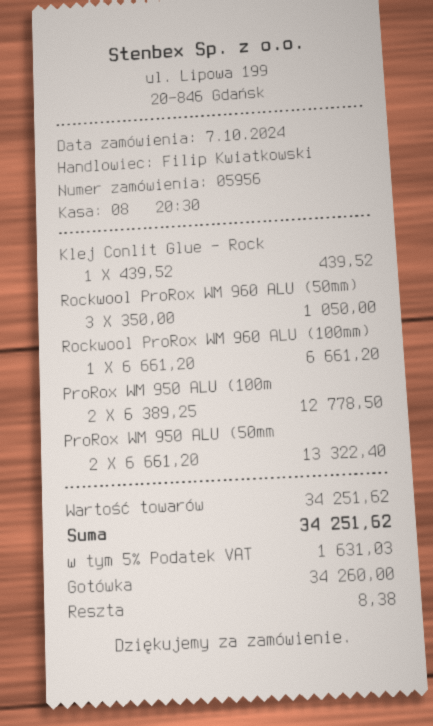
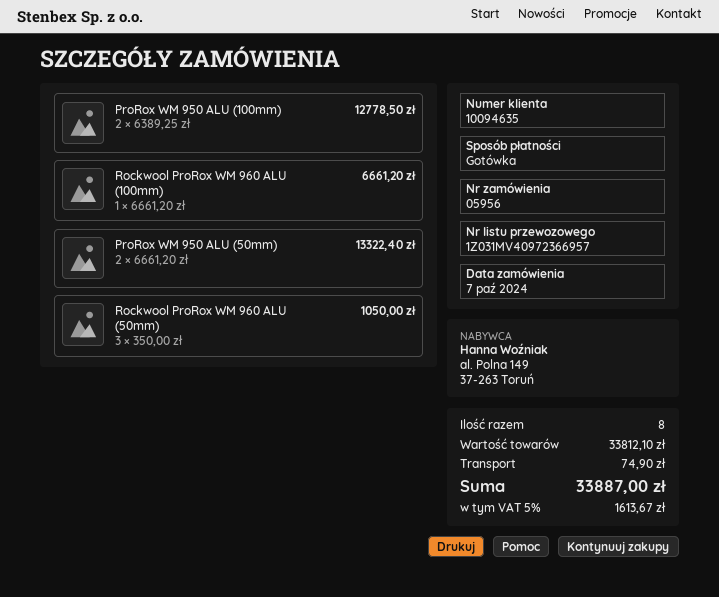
Klej Conlit Glue - Rock: 1 x 439.52 = 439.52 -> none
subtotal: 34251.62 -> 33812.10
shipping: none -> 74.90
tax: 5% = 1631.03 -> 5% = 1613.67
total: 34251.62 -> 33887.00

